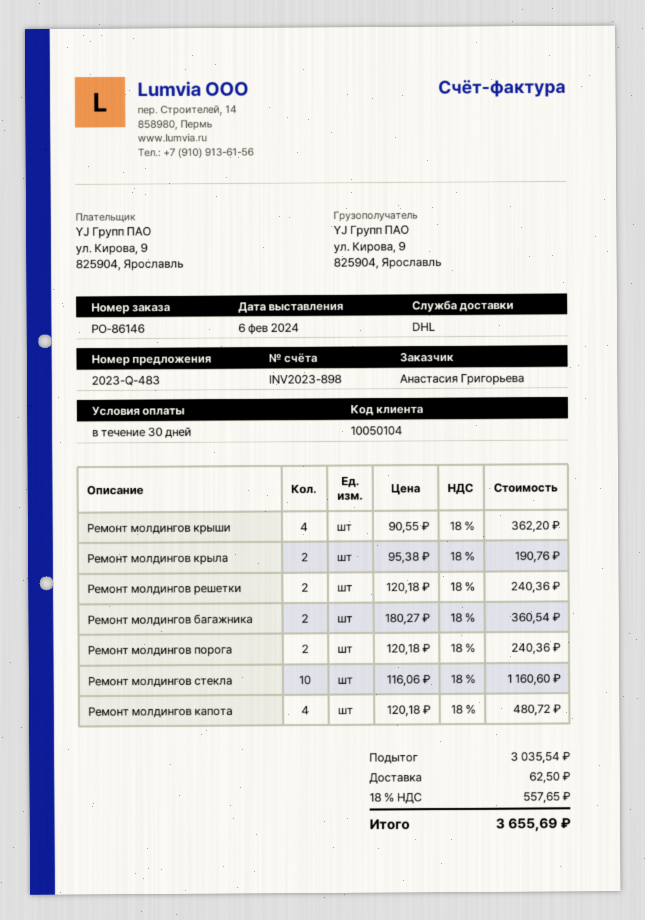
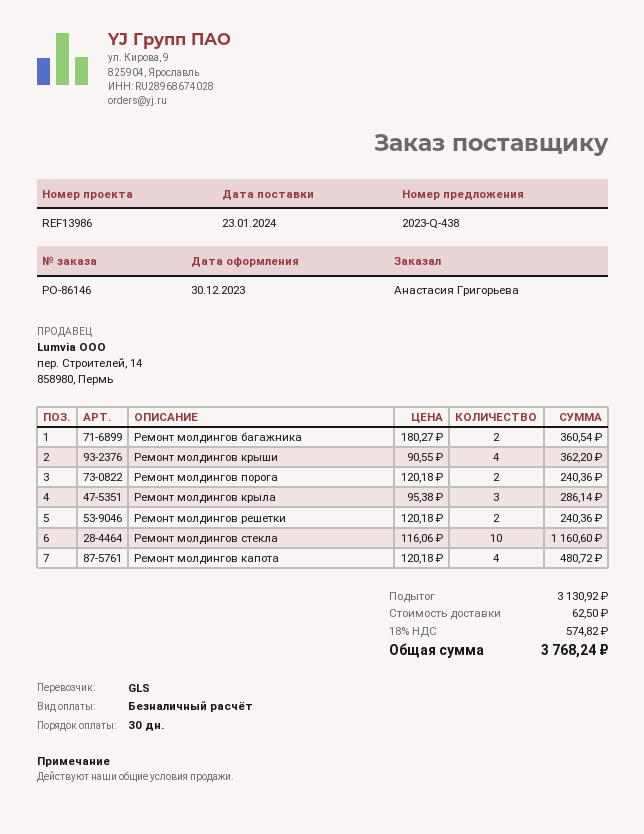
quote number: 2023-Q-483 -> 2023-Q-438
shipping method: DHL -> GLS
Ремонт молдингов крыла: 2 x 95.38 = 190.76 -> 3 x 95.38 = 286.14
subtotal: 3035.54 -> 3130.92
tax: 18% = 557.65 -> 18% = 574.82
total: 3655.69 -> 3768.24

